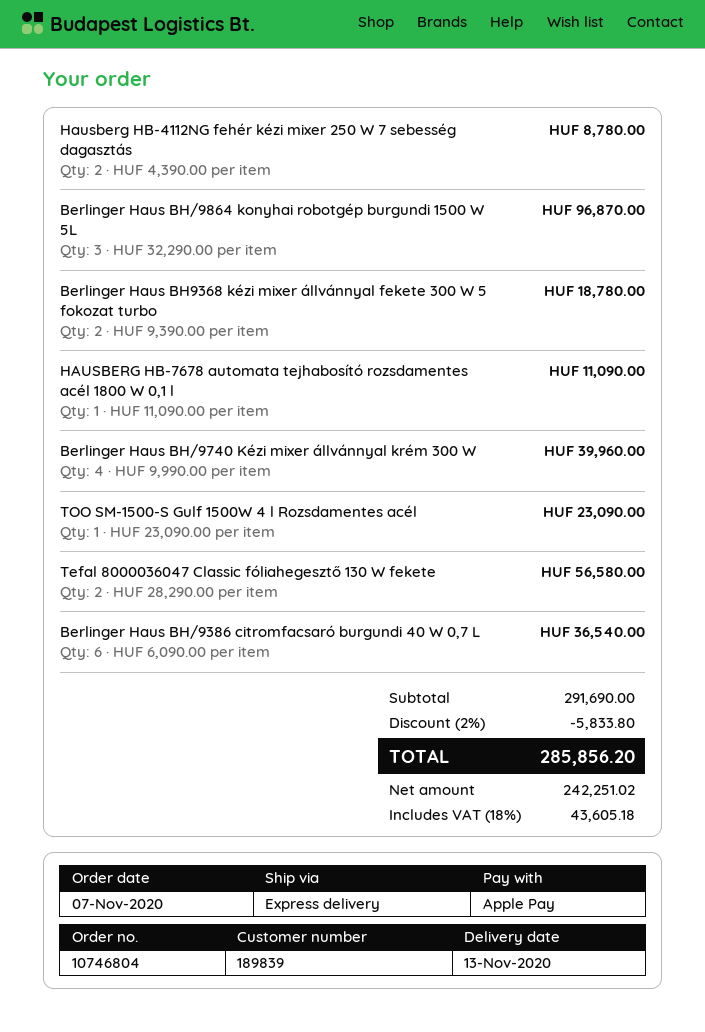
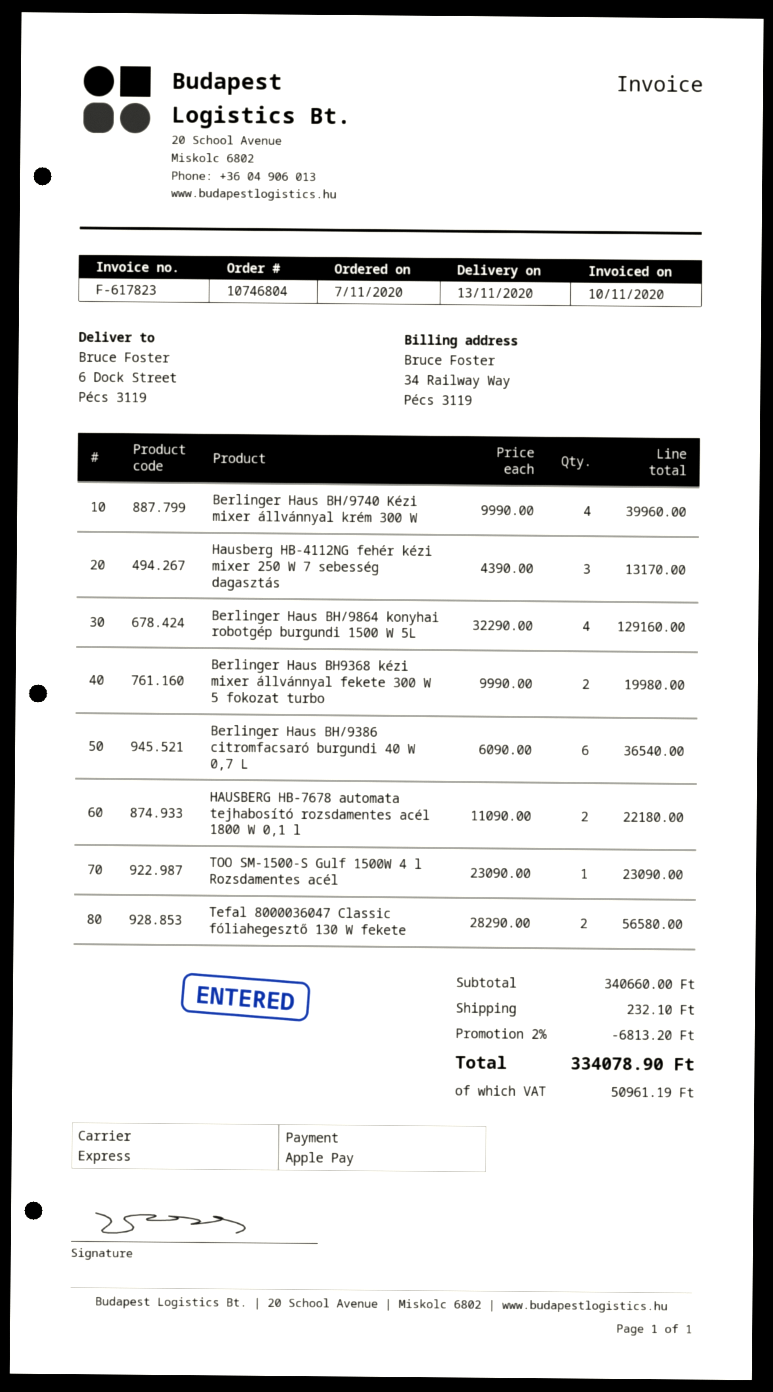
Hausberg HB-4112NG fehér kézi mixer 250 W 7 sebesség dagasztás: 2 x 4390.00 = 8780.00 -> 3 x 4390.00 = 13170.00
Berlinger Haus BH/9864 konyhai robotgép burgundi 1500 W 5L: 3 x 32290.00 = 96870.00 -> 4 x 32290.00 = 129160.00
Berlinger Haus BH9368 kézi mixer állvánnyal fekete 300 W 5 fokozat turbo: 2 x 9390.00 = 18780.00 -> 2 x 9990.00 = 19980.00
HAUSBERG HB-7678 automata tejhabosító rozsdamentes acél 1800 W 0,1 l: 1 x 11090.00 = 11090.00 -> 2 x 11090.00 = 22180.00
subtotal: 291690.00 -> 340660.00
discount: 2% = 5833.80 -> 2% = 6813.20
shipping: none -> 232.10
tax: 43605.18 -> 50961.19
total: 285856.20 -> 334078.90

